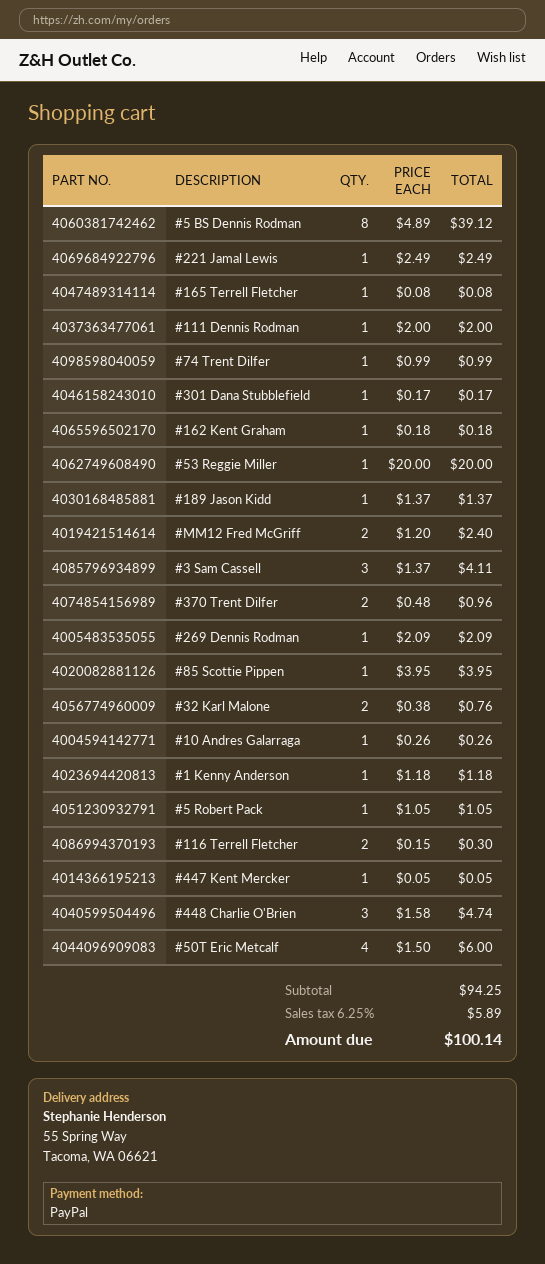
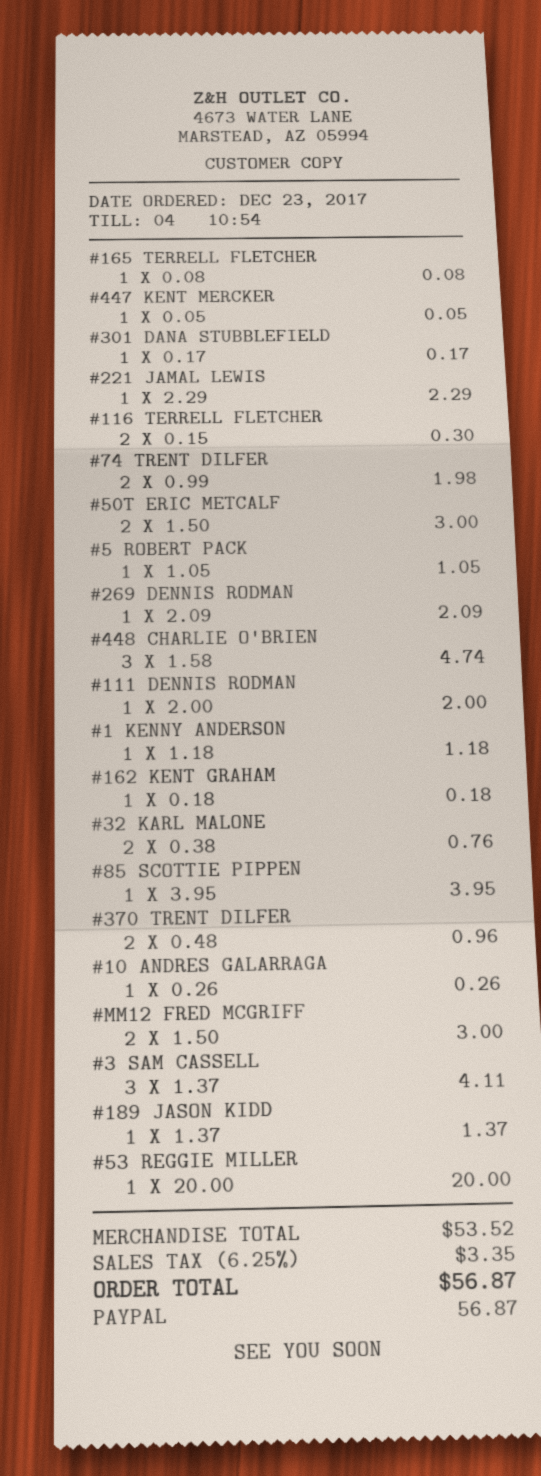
#5 BS Dennis Rodman: 8 x 4.89 = 39.12 -> none
#221 Jamal Lewis: 1 x 2.49 = 2.49 -> 1 x 2.29 = 2.29
#74 Trent Dilfer: 1 x 0.99 = 0.99 -> 2 x 0.99 = 1.98
#MM12 Fred McGriff: 2 x 1.20 = 2.40 -> 2 x 1.50 = 3.00
#50T Eric Metcalf: 4 x 1.50 = 6.00 -> 2 x 1.50 = 3.00
subtotal: 94.25 -> 53.52
tax: 6.25% = 5.89 -> 6.25% = 3.35
total: 100.14 -> 56.87

